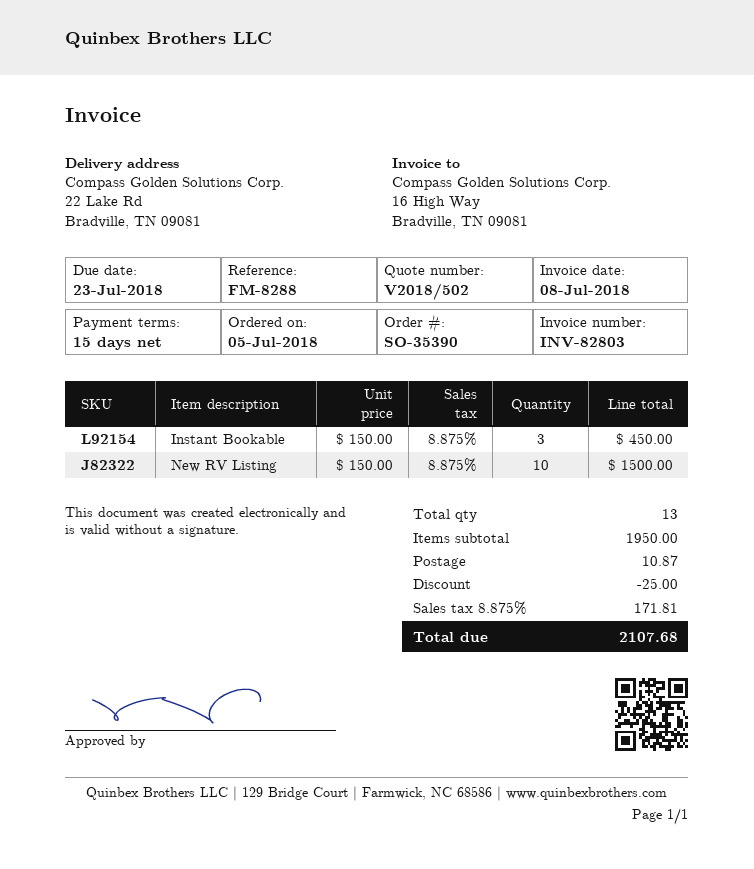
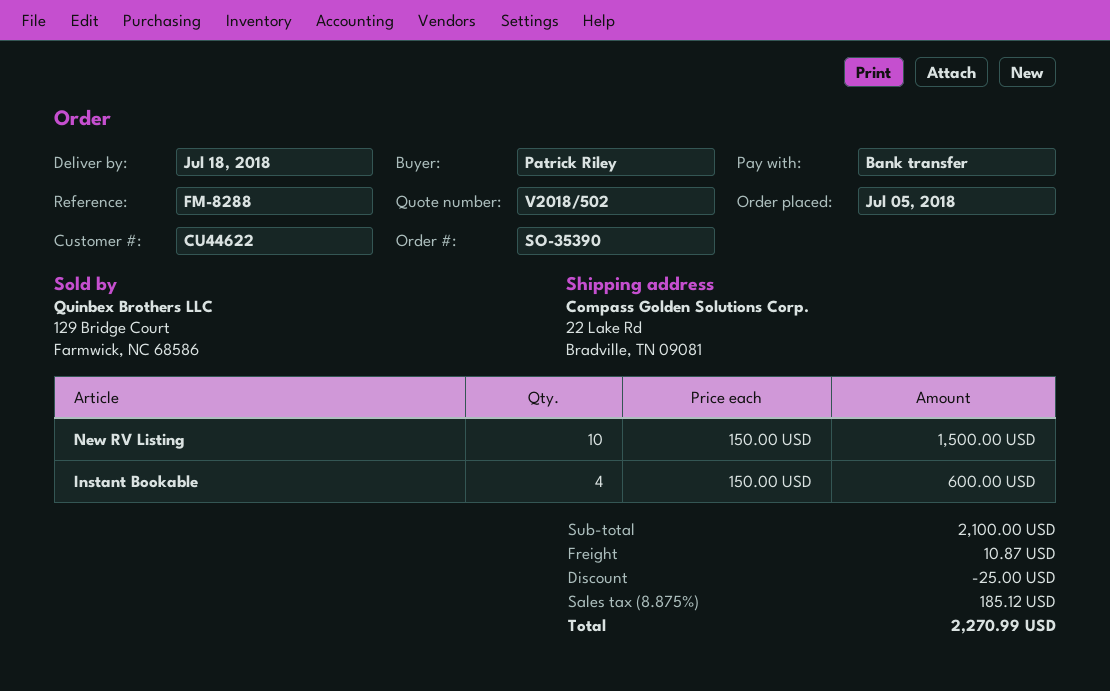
Instant Bookable: 3 x 150.00 = 450.00 -> 4 x 150.00 = 600.00
subtotal: 1950.00 -> 2100.00
tax: 8.875% = 171.81 -> 8.875% = 185.12
total: 2107.68 -> 2270.99

